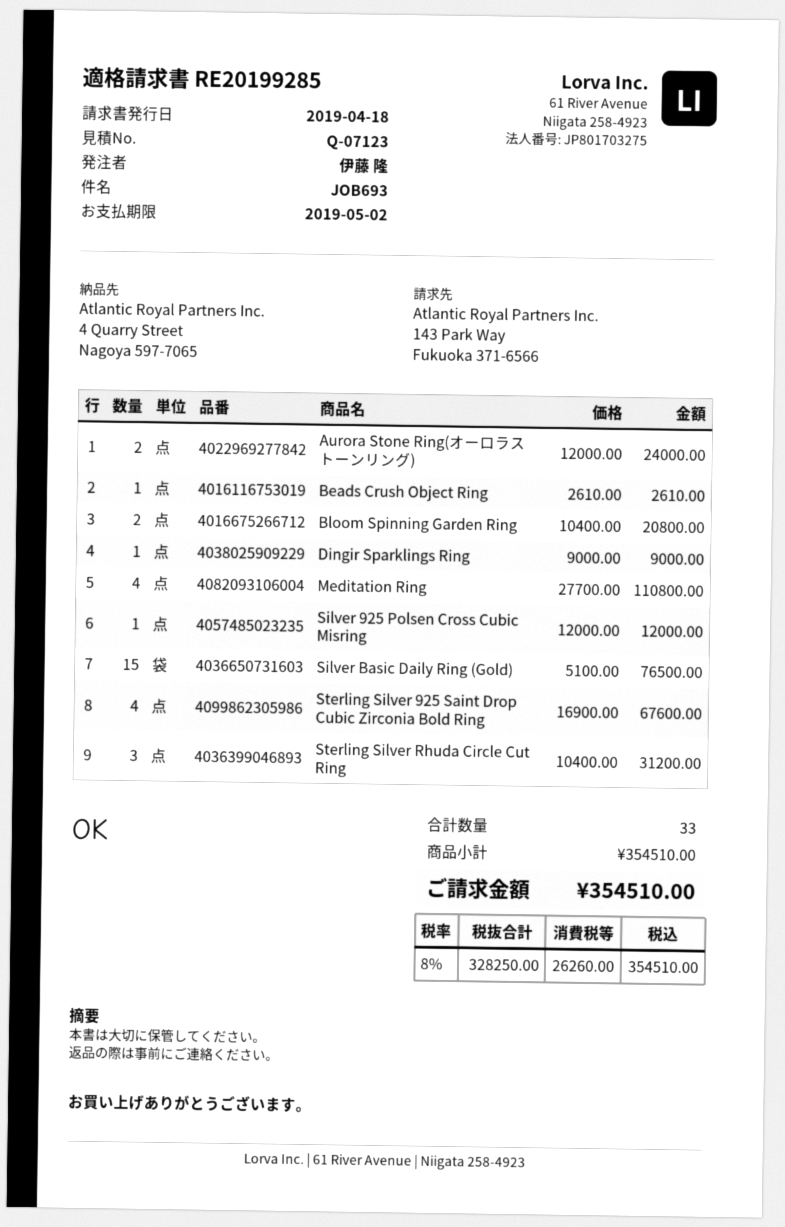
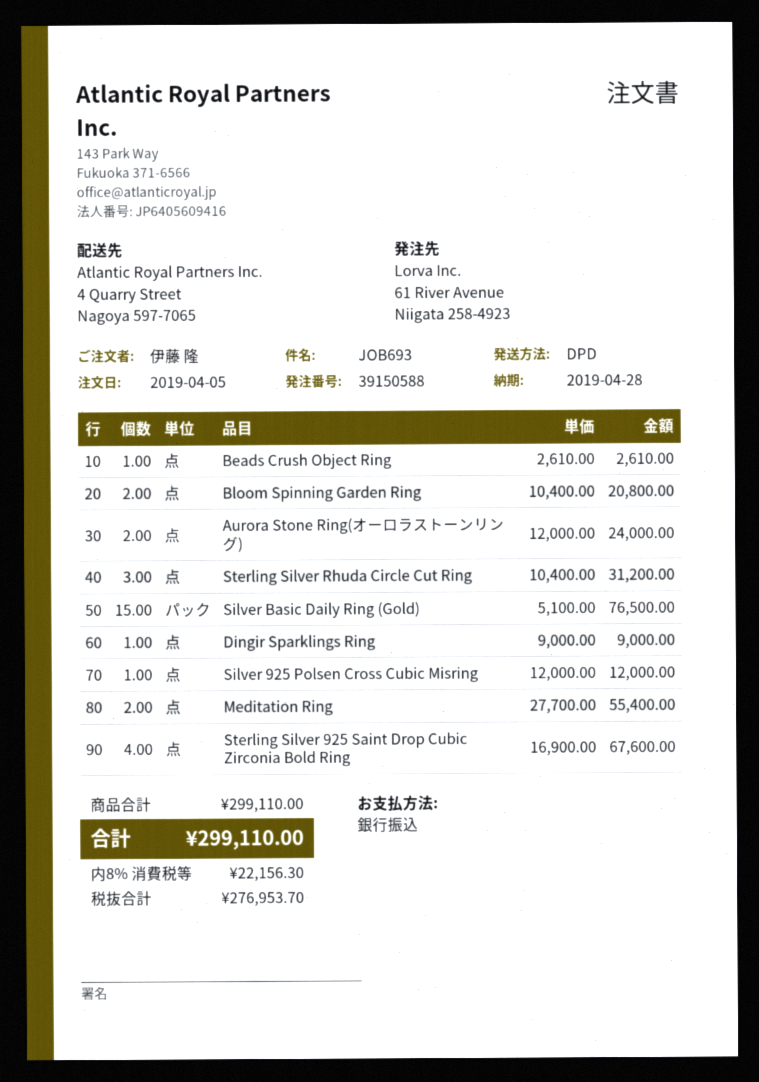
Meditation Ring: 4 x 27700.00 = 110800.00 -> 2 x 27700.00 = 55400.00
subtotal: 354510.00 -> 299110.00
net: 328250.00 -> 276953.70
tax: 8% = 26260.00 -> 8% = 22156.30
total: 354510.00 -> 299110.00

